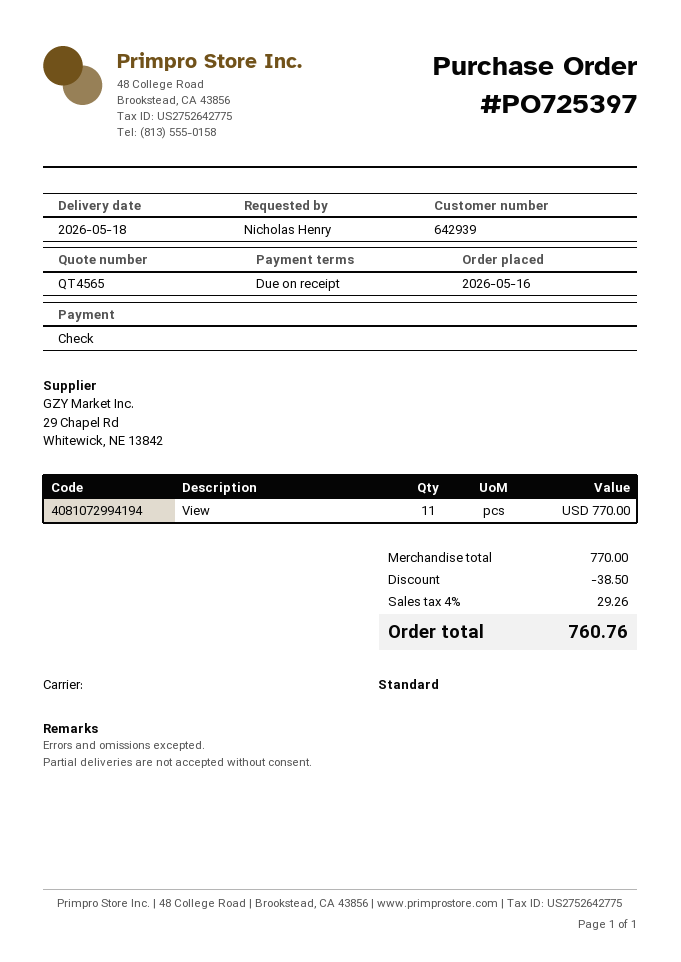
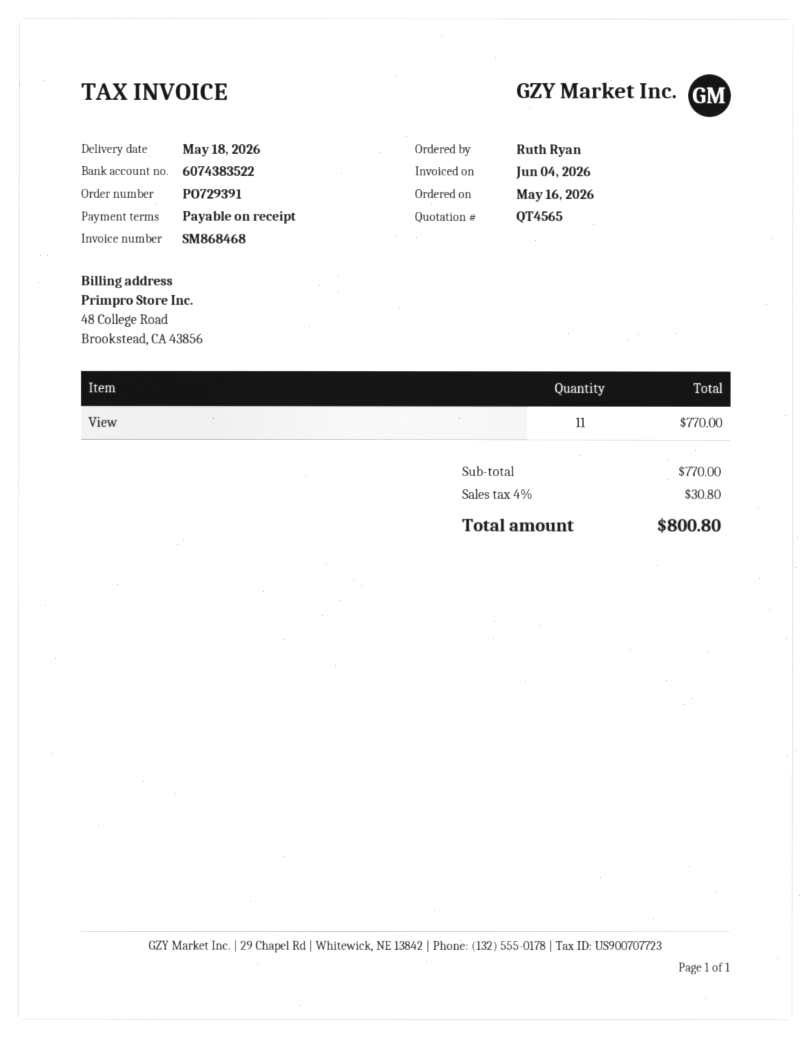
order number: PO725397 -> PO729391
ordered by: Nicholas Henry -> Ruth Ryan
discount: 38.50 -> none
tax: 4% = 29.26 -> 4% = 30.80
total: 760.76 -> 800.80

